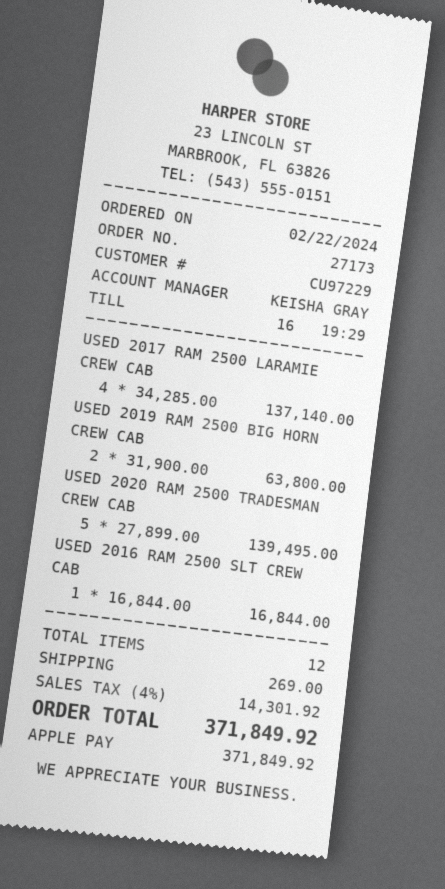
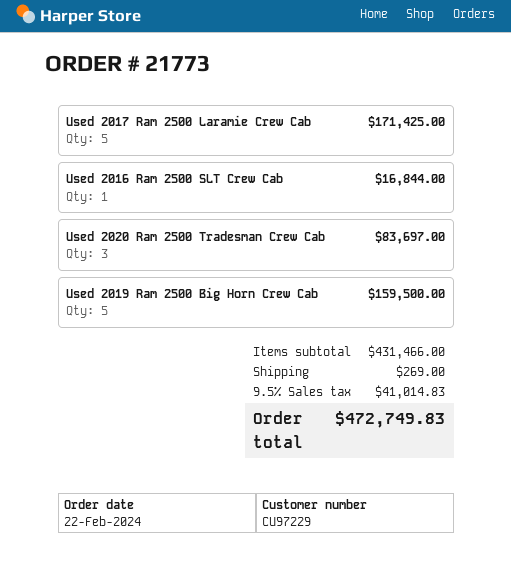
order number: 27173 -> 21773
USED 2017 RAM 2500 LARAMIE CREW CAB: 4 for 137140.00 -> 5 for 171425.00
USED 2019 RAM 2500 BIG HORN CREW CAB: 2 for 63800.00 -> 5 for 159500.00
USED 2020 RAM 2500 TRADESMAN CREW CAB: 5 for 139495.00 -> 3 for 83697.00
tax: 4% = 14301.92 -> 9.5% = 41014.83
total: 371849.92 -> 472749.83

